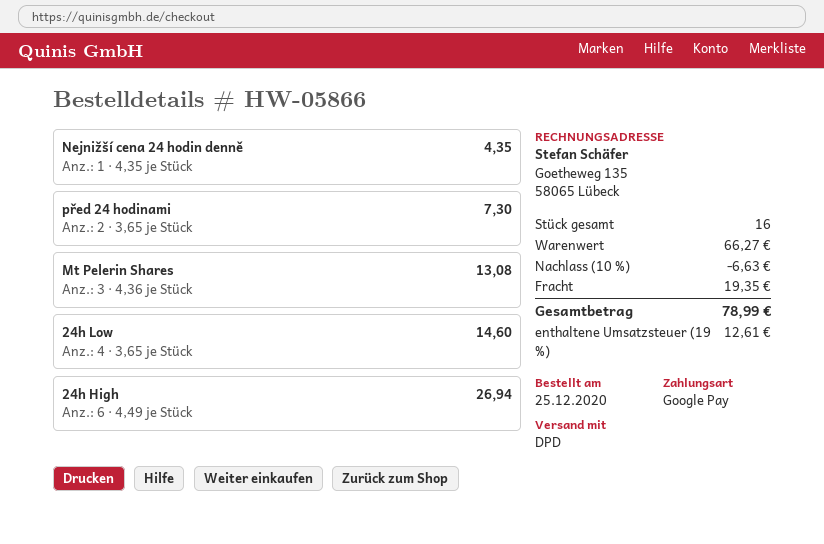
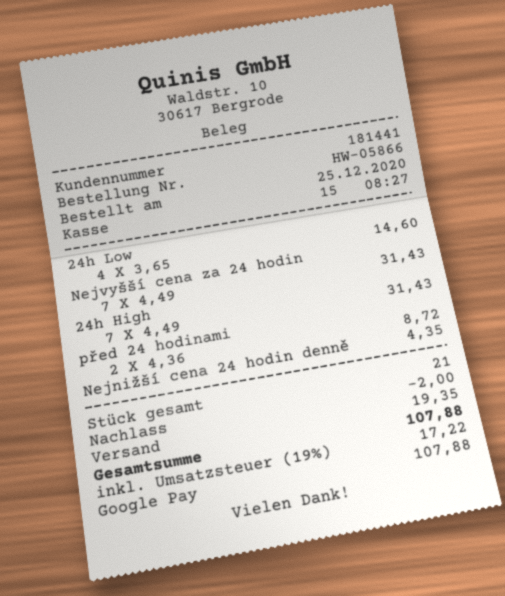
před 24 hodinami: 2 x 3.65 = 7.30 -> 2 x 4.36 = 8.72
Mt Pelerin Shares: 3 x 4.36 = 13.08 -> none
24h High: 6 x 4.49 = 26.94 -> 7 x 4.49 = 31.43
Nejvyšší cena za 24 hodin: none -> 7 x 4.49 = 31.43
total quantity: 16 -> 21
discount: 6.63 -> 2.00
tax: 19% = 12.61 -> 19% = 17.22
total: 78.99 -> 107.88

